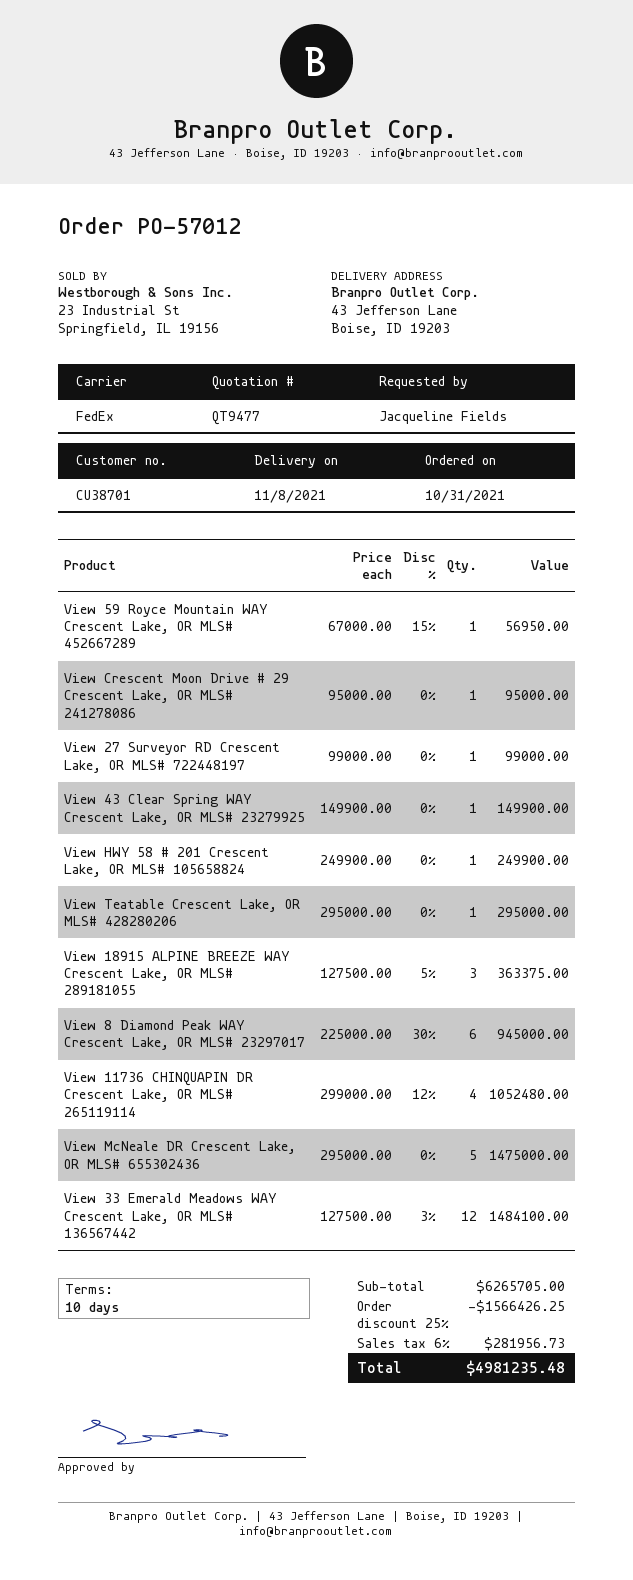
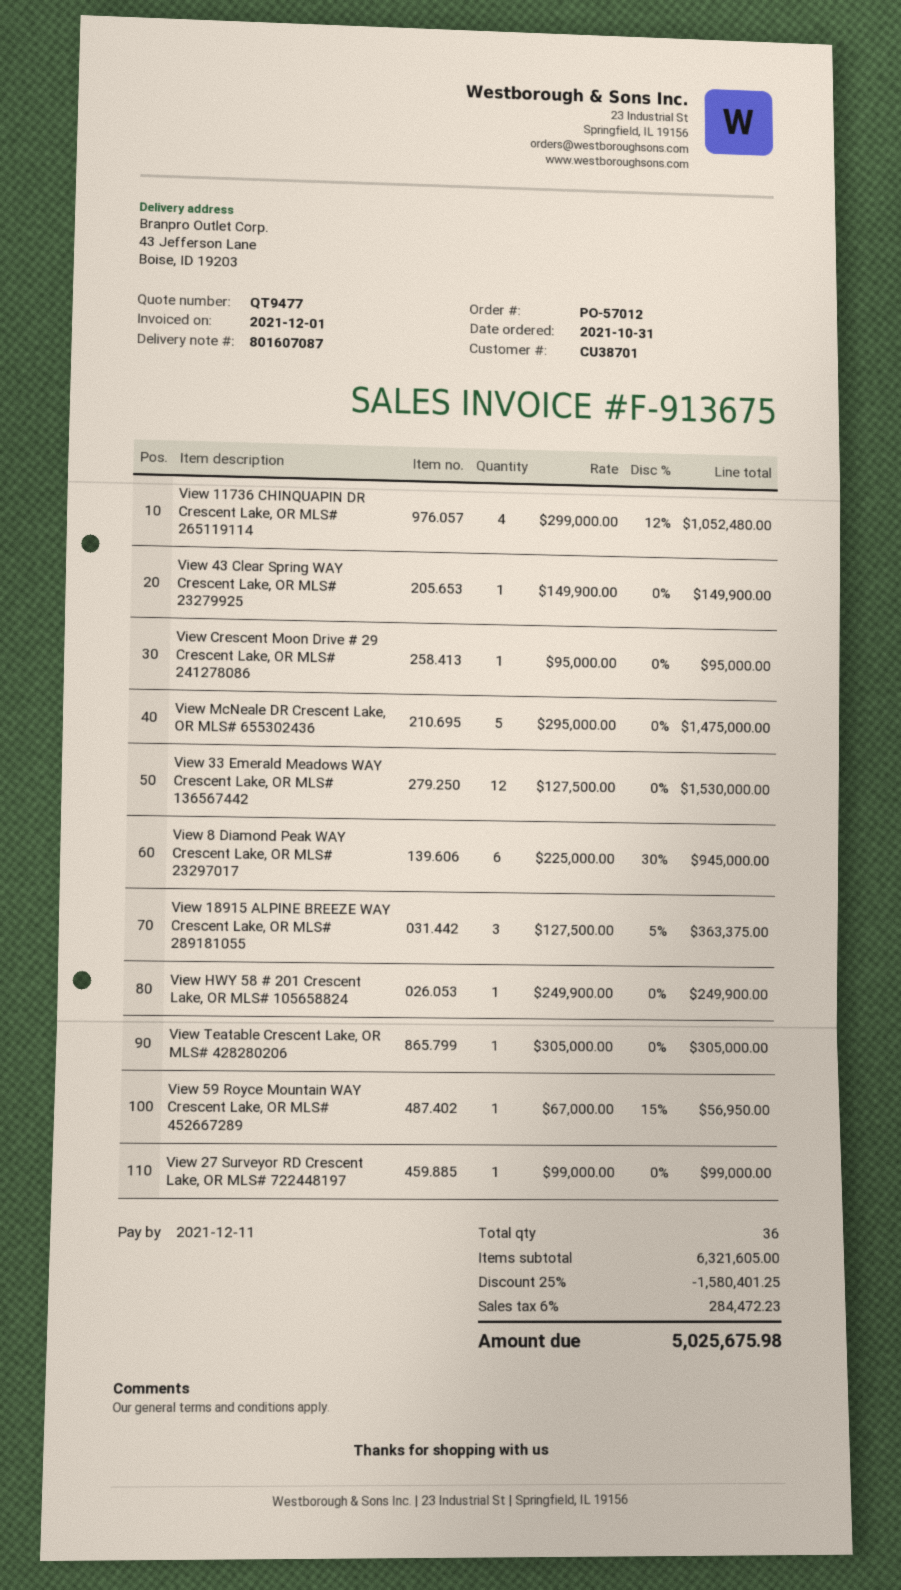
View Teatable Crescent Lake, OR MLS# 428280206: 1 x 295000.00 = 295000.00 -> 1 x 305000.00 = 305000.00
View 33 Emerald Meadows WAY Crescent Lake, OR MLS# 136567442: 12 x 127500.00 - 3% = 1484100.00 -> 12 x 127500.00 = 1530000.00
subtotal: 6265705.00 -> 6321605.00
discount: 25% = 1566426.25 -> 25% = 1580401.25
tax: 6% = 281956.73 -> 6% = 284472.23
total: 4981235.48 -> 5025675.98

